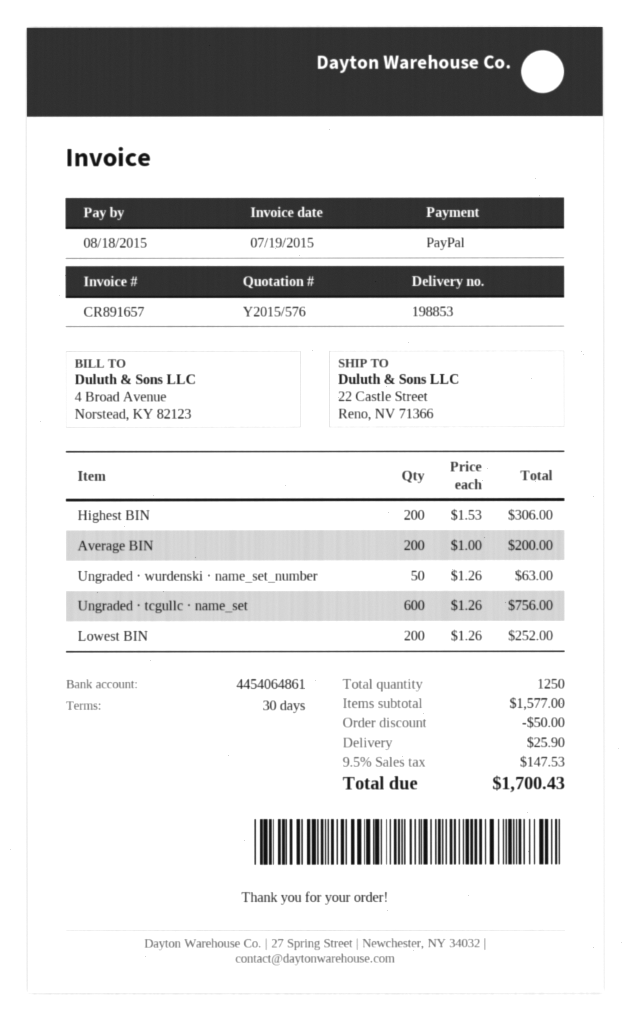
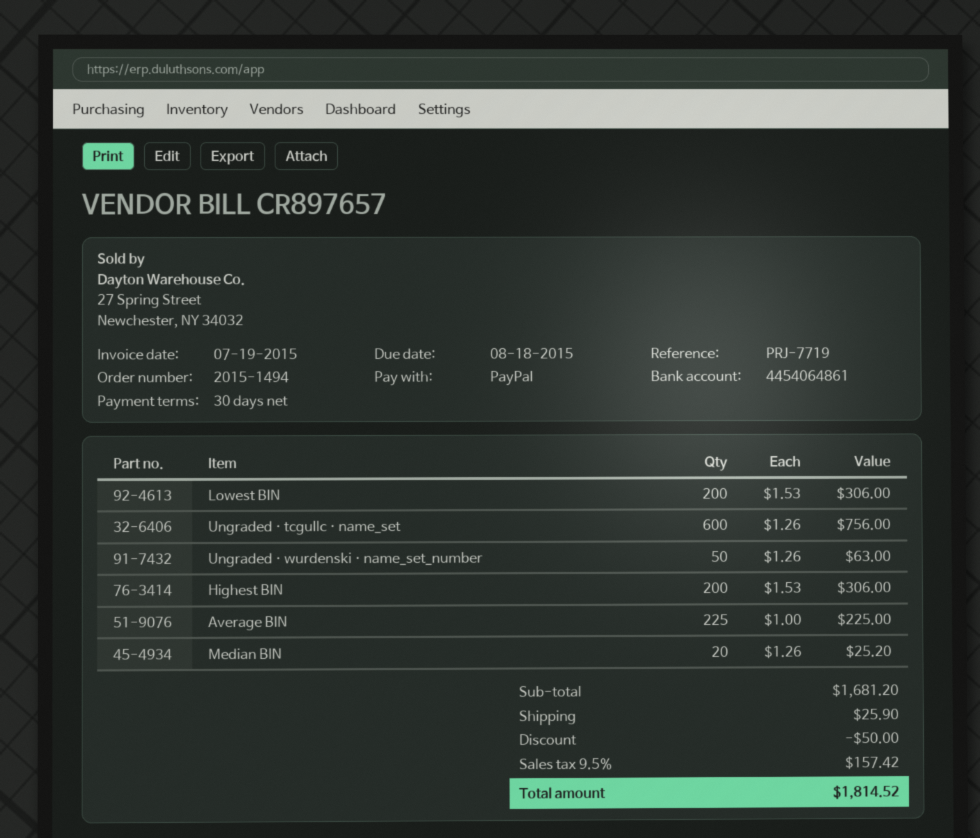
invoice number: CR891657 -> CR897657
Average BIN: 200 x 1.00 = 200.00 -> 225 x 1.00 = 225.00
Lowest BIN: 200 x 1.26 = 252.00 -> 200 x 1.53 = 306.00
Median BIN: none -> 20 x 1.26 = 25.20
subtotal: 1577.00 -> 1681.20
tax: 9.5% = 147.53 -> 9.5% = 157.42
total: 1700.43 -> 1814.52

